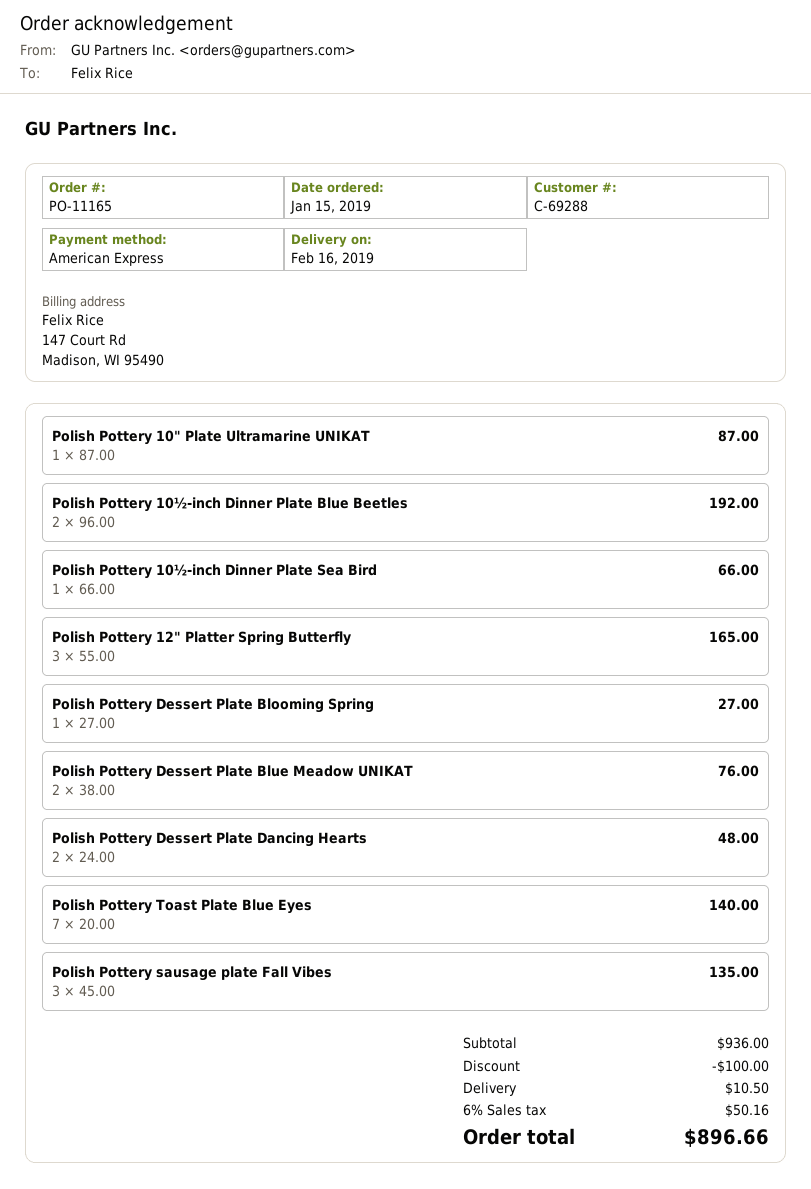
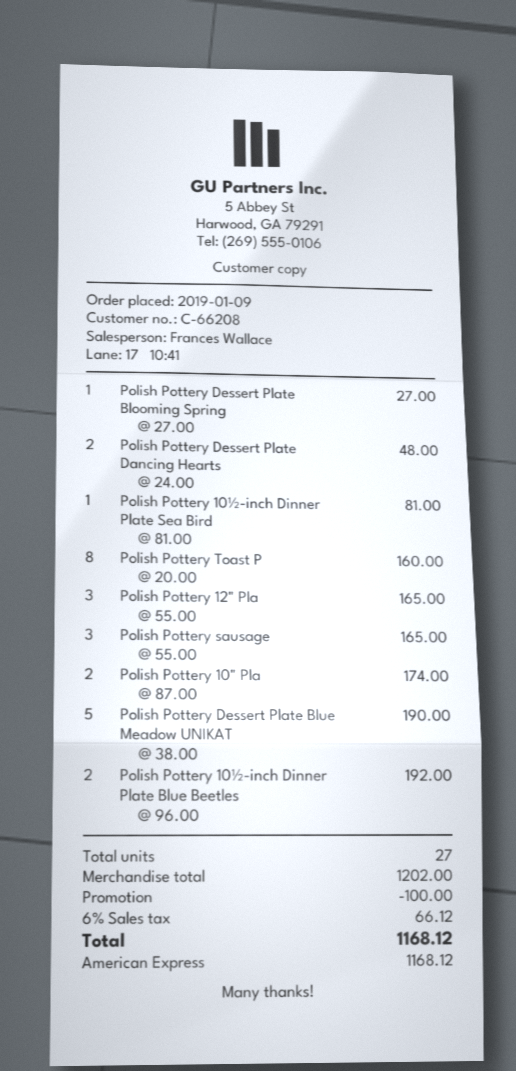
order date: 2019-01-15 -> 2019-01-09
customer number: C-69288 -> C-66208
Polish Pottery 10" Plate Ultramarine UNIKAT: 1 x 87.00 = 87.00 -> 2 x 87.00 = 174.00
Polish Pottery 10½-inch Dinner Plate Sea Bird: 1 x 66.00 = 66.00 -> 1 x 81.00 = 81.00
Polish Pottery Dessert Plate Blue Meadow UNIKAT: 2 x 38.00 = 76.00 -> 5 x 38.00 = 190.00
Polish Pottery Toast Plate Blue Eyes: 7 x 20.00 = 140.00 -> 8 x 20.00 = 160.00
Polish Pottery sausage plate Fall Vibes: 3 x 45.00 = 135.00 -> 3 x 55.00 = 165.00
subtotal: 936.00 -> 1202.00
shipping: 10.50 -> none
tax: 6% = 50.16 -> 6% = 66.12
total: 896.66 -> 1168.12

